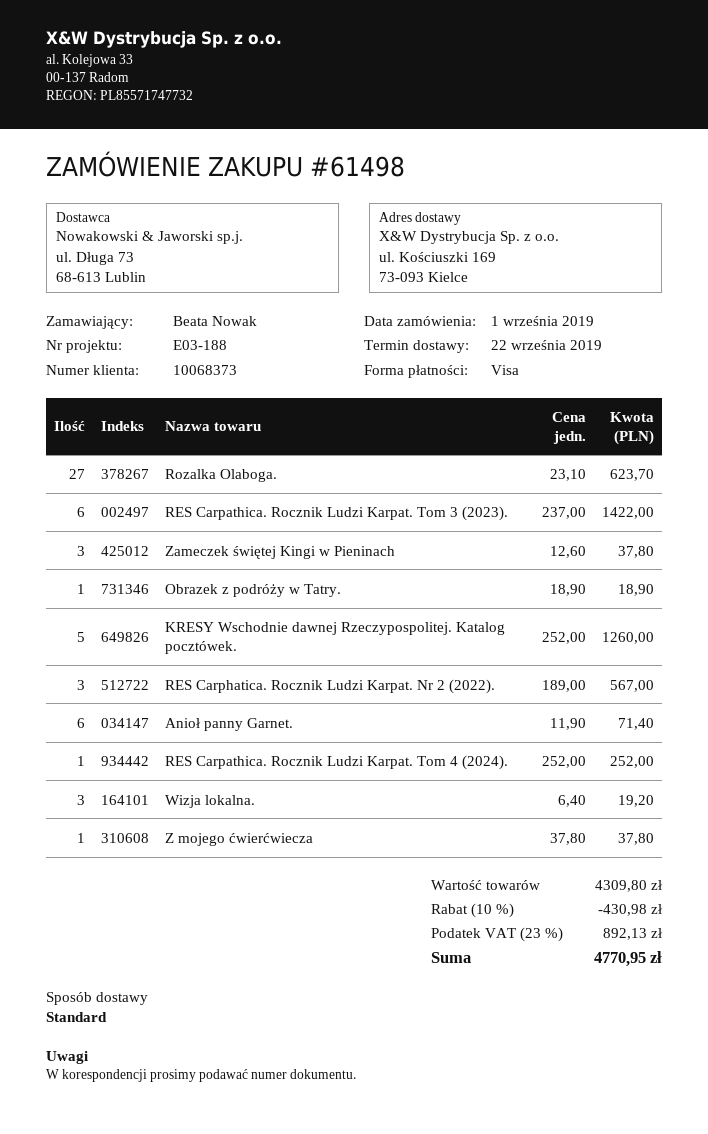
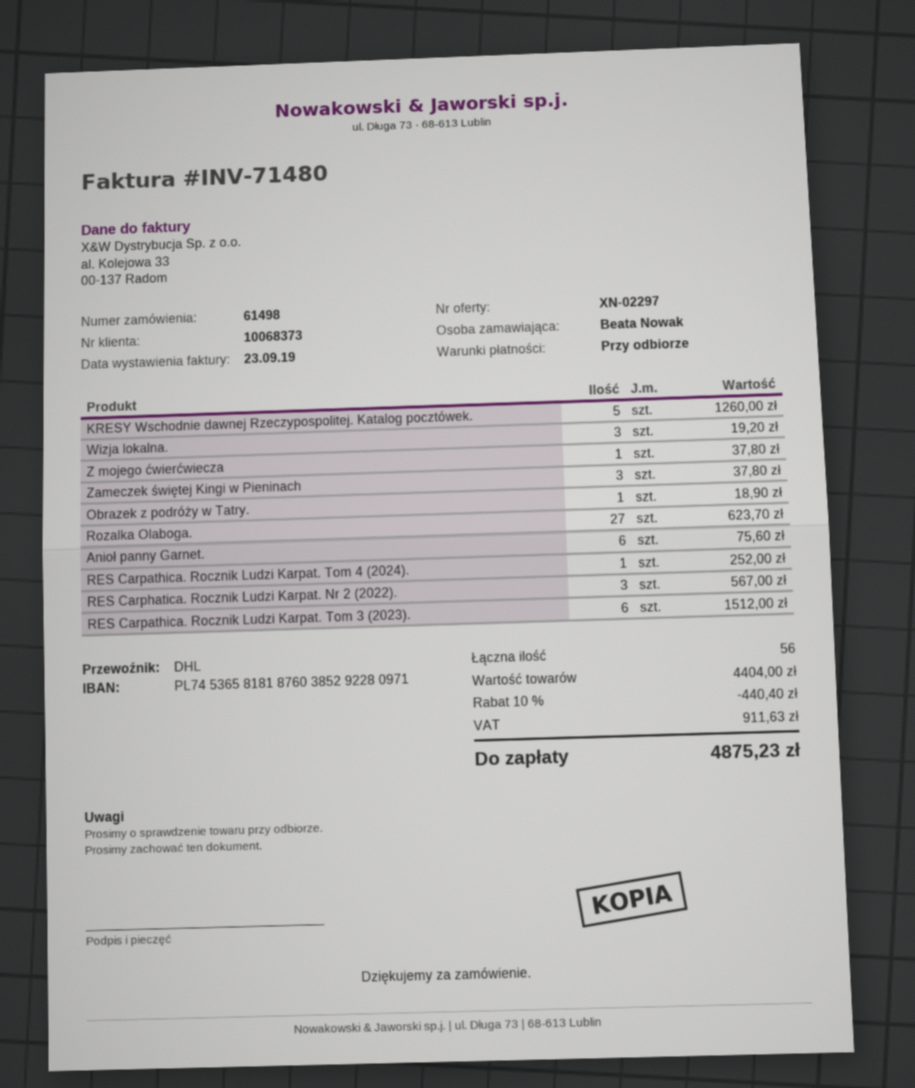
shipping method: standard -> DHL
RES Carpathica. Rocznik Ludzi Karpat. Tom 3 (2023).: 6 for 1422.00 -> 6 for 1512.00
Anioł panny Garnet.: 6 for 71.40 -> 6 for 75.60
subtotal: 4309.80 -> 4404.00
discount: 10% = 430.98 -> 10% = 440.40
tax: 892.13 -> 911.63
total: 4770.95 -> 4875.23

